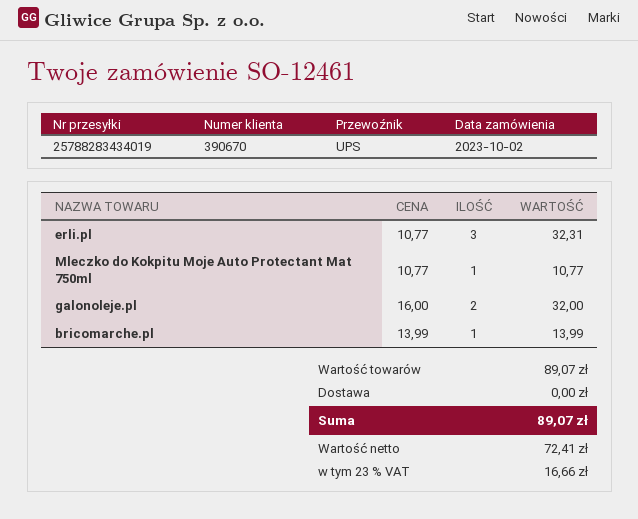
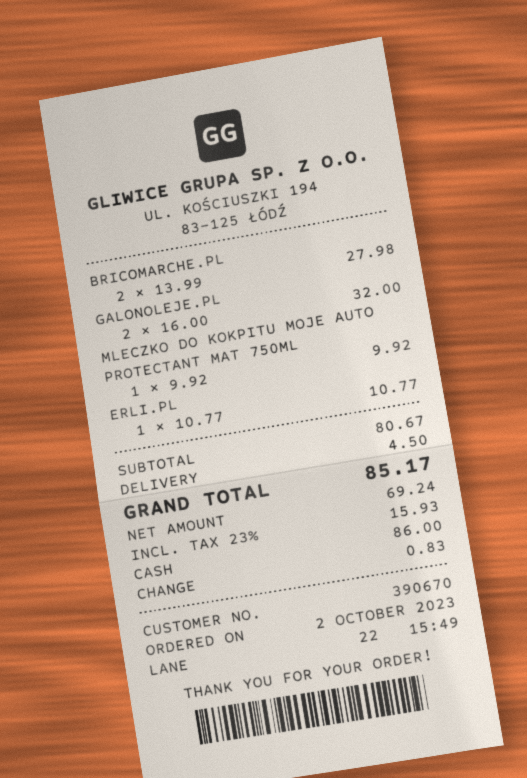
erli.pl: 3 x 10.77 = 32.31 -> 1 x 10.77 = 10.77
Mleczko do Kokpitu Moje Auto Protectant Mat 750ml: 1 x 10.77 = 10.77 -> 1 x 9.92 = 9.92
bricomarche.pl: 1 x 13.99 = 13.99 -> 2 x 13.99 = 27.98
subtotal: 89.07 -> 80.67
shipping: 0.00 -> 4.50
net: 72.41 -> 69.24
tax: 23% = 16.66 -> 23% = 15.93
total: 89.07 -> 85.17

